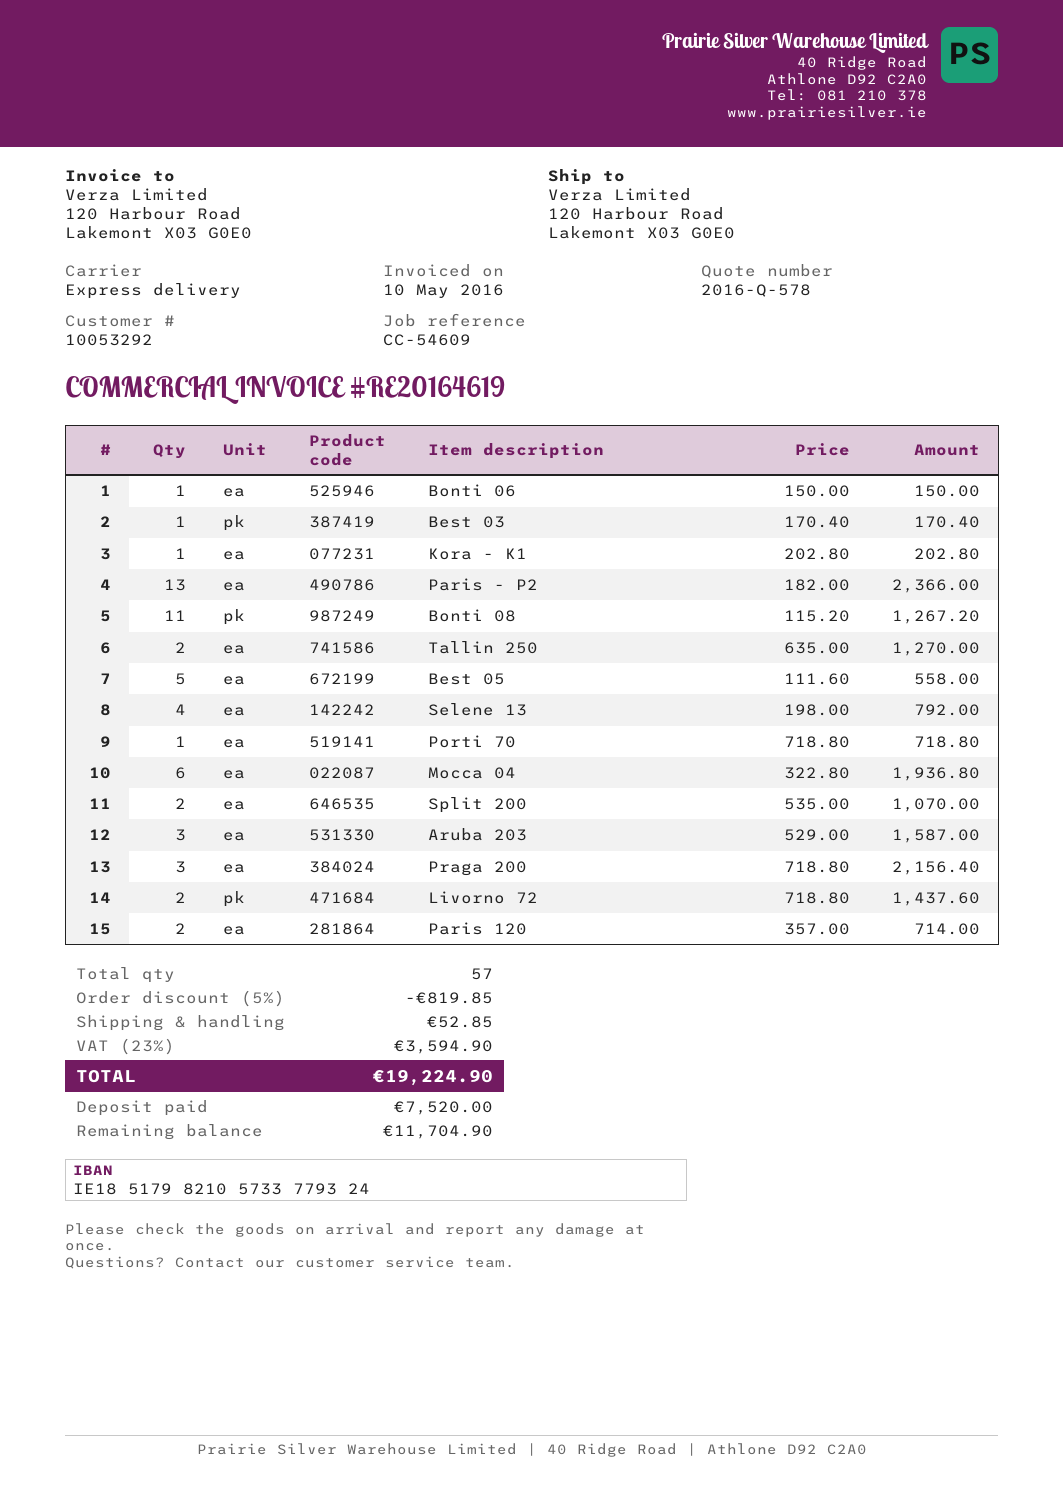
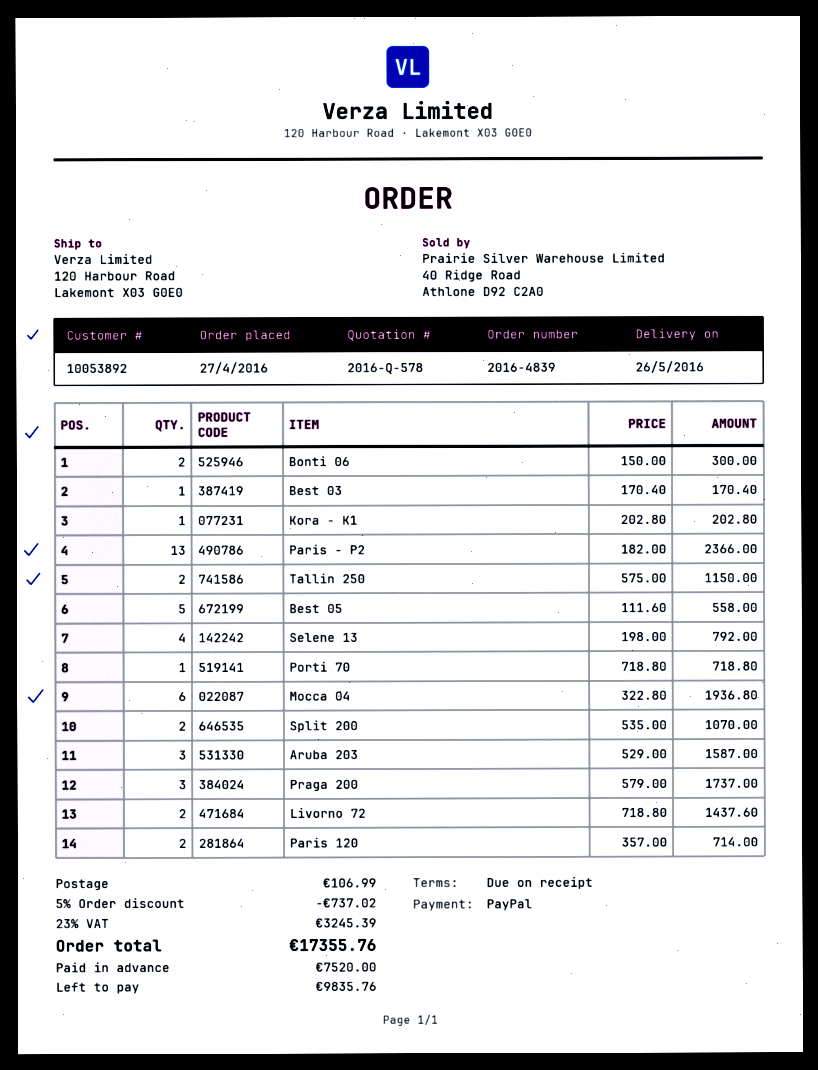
customer number: 10053292 -> 10053892
Bonti 06: 1 x 150.00 = 150.00 -> 2 x 150.00 = 300.00
Bonti 08: 11 x 115.20 = 1267.20 -> none
Tallin 250: 2 x 635.00 = 1270.00 -> 2 x 575.00 = 1150.00
Praga 200: 3 x 718.80 = 2156.40 -> 3 x 579.00 = 1737.00
discount: 5% = 819.85 -> 5% = 737.02
shipping: 52.85 -> 106.99
tax: 23% = 3594.90 -> 23% = 3245.39
total: 19224.90 -> 17355.76
balance: 11704.90 -> 9835.76

